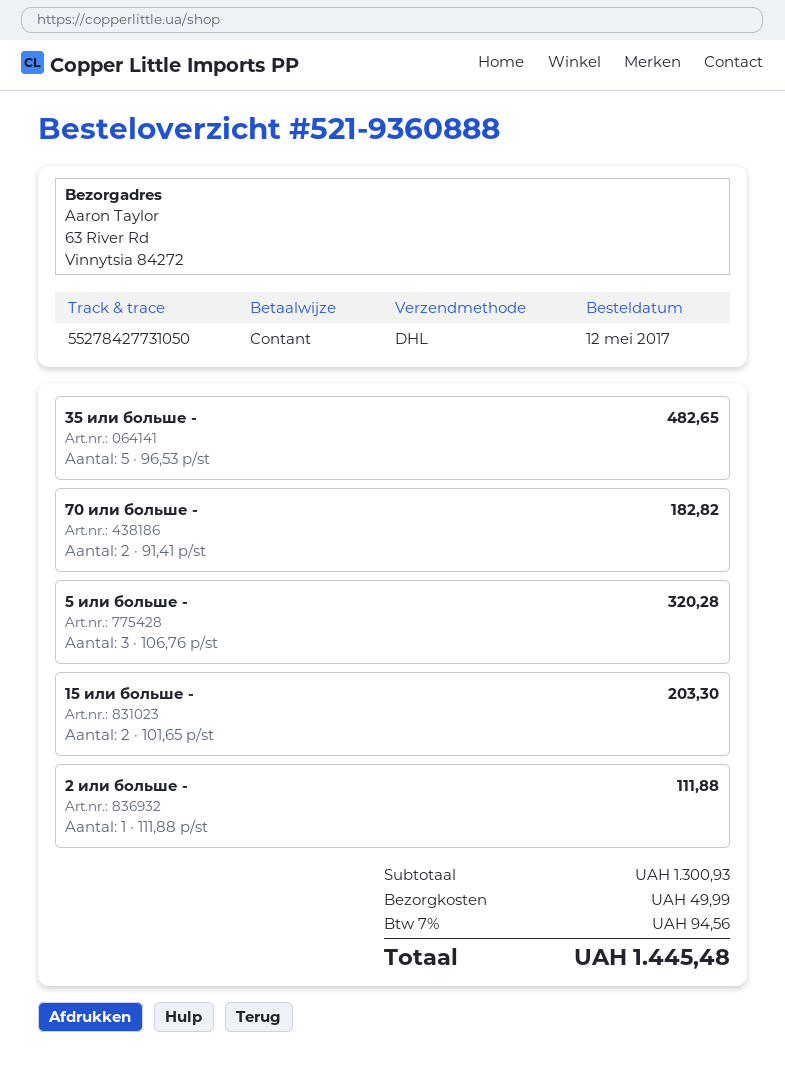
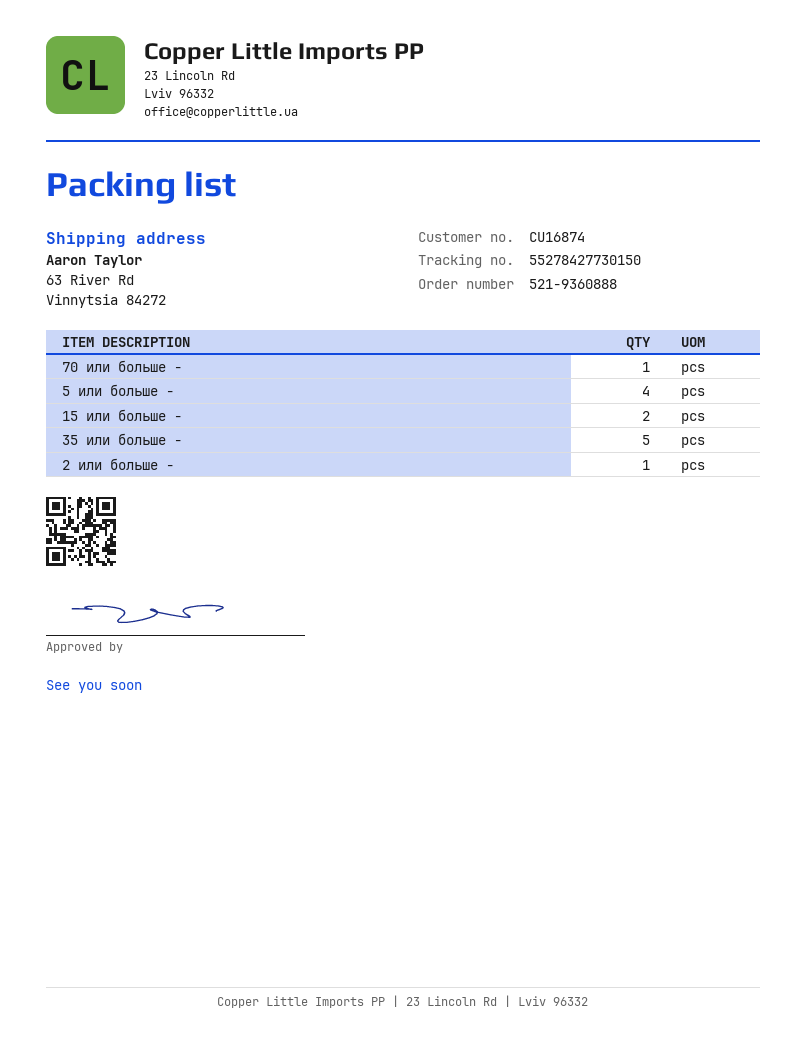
tracking number: 55278427731050 -> 55278427730150
70 или больше -: 2 -> 1
5 или больше -: 3 -> 4

